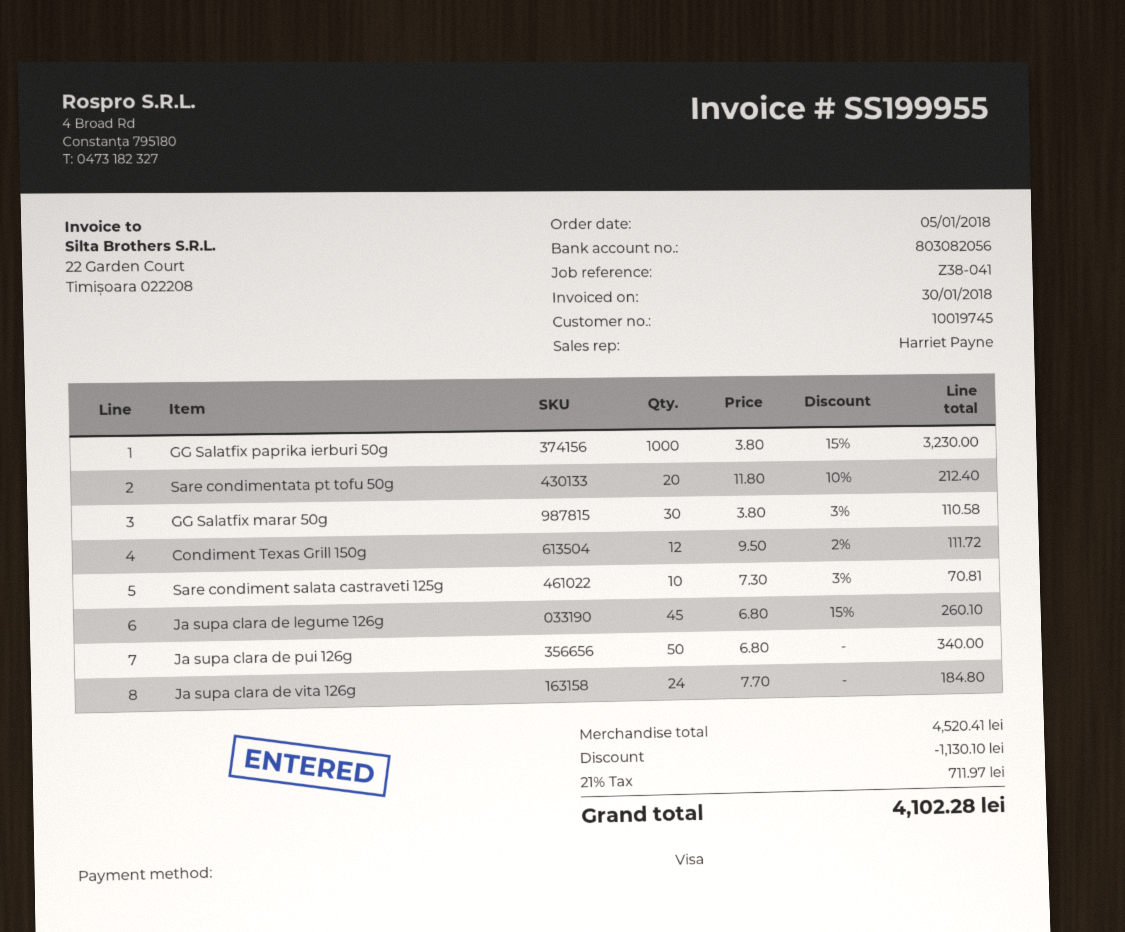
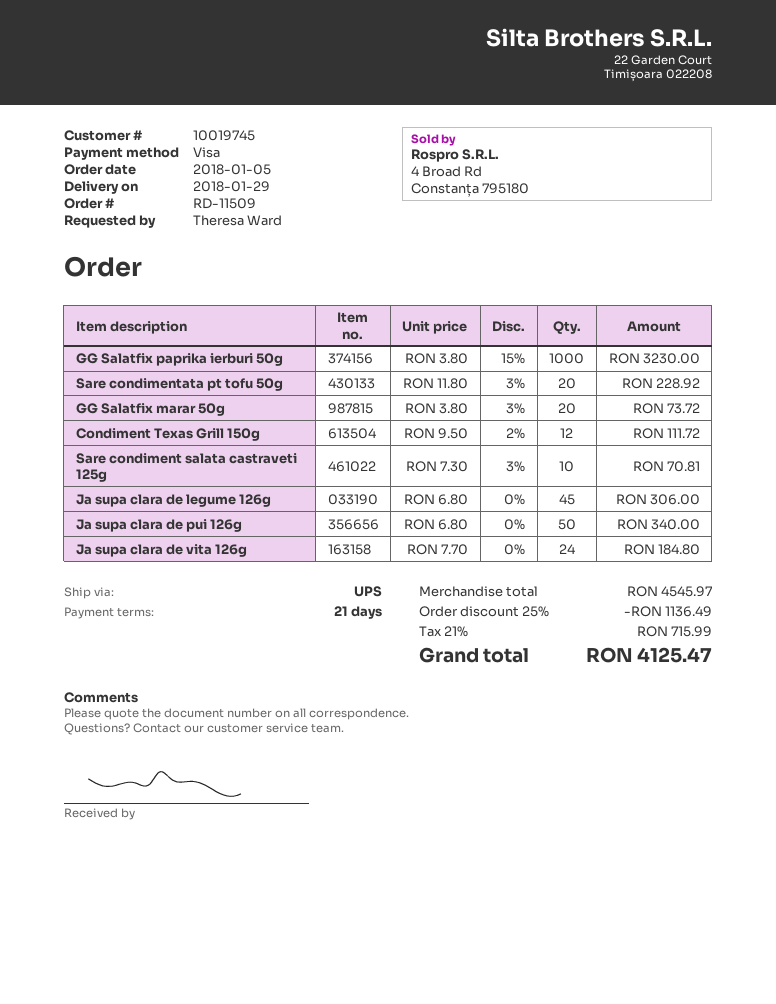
Sare condimentata pt tofu 50g: 20 x 11.80 - 10% = 212.40 -> 20 x 11.80 - 3% = 228.92
GG Salatfix marar 50g: 30 x 3.80 - 3% = 110.58 -> 20 x 3.80 - 3% = 73.72
Ja supa clara de legume 126g: 45 x 6.80 - 15% = 260.10 -> 45 x 6.80 = 306.00
subtotal: 4520.41 -> 4545.97
discount: 1130.10 -> 1136.49
tax: 21% = 711.97 -> 21% = 715.99
total: 4102.28 -> 4125.47

